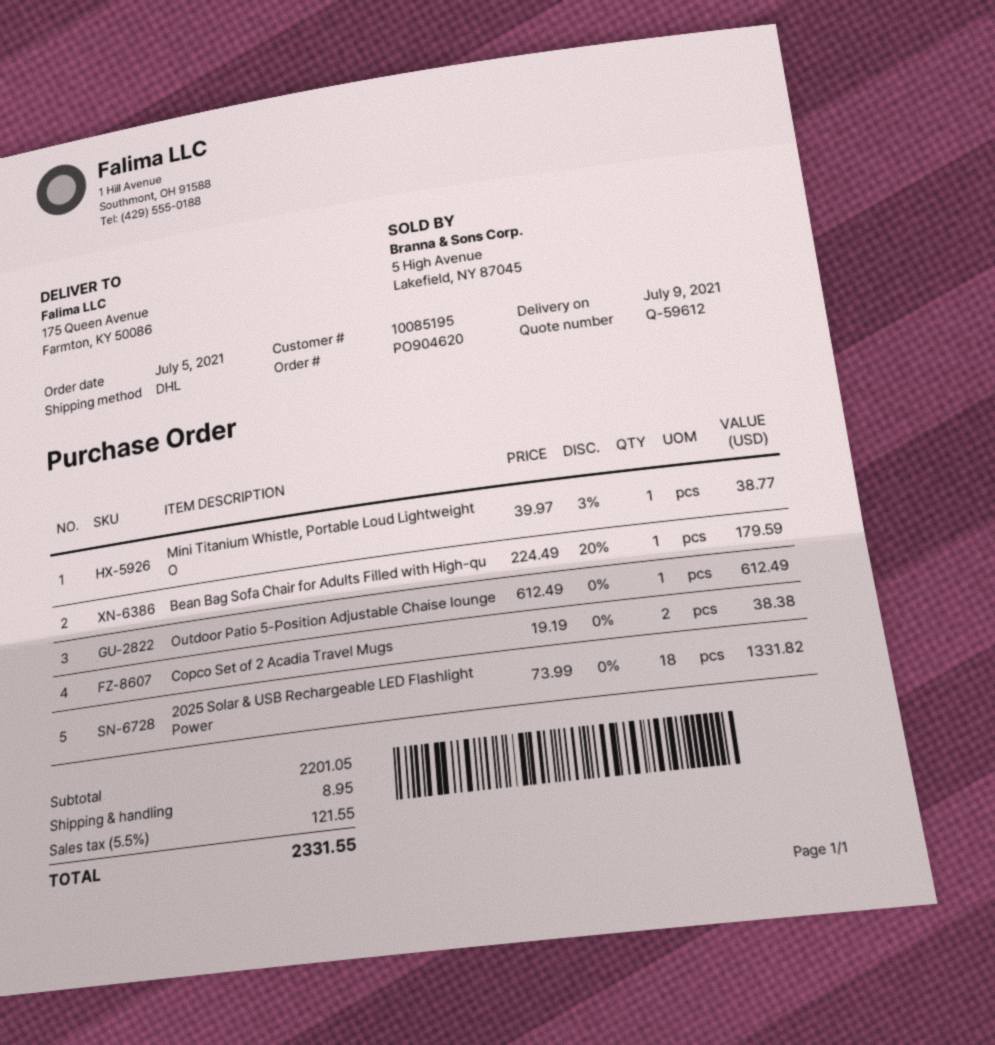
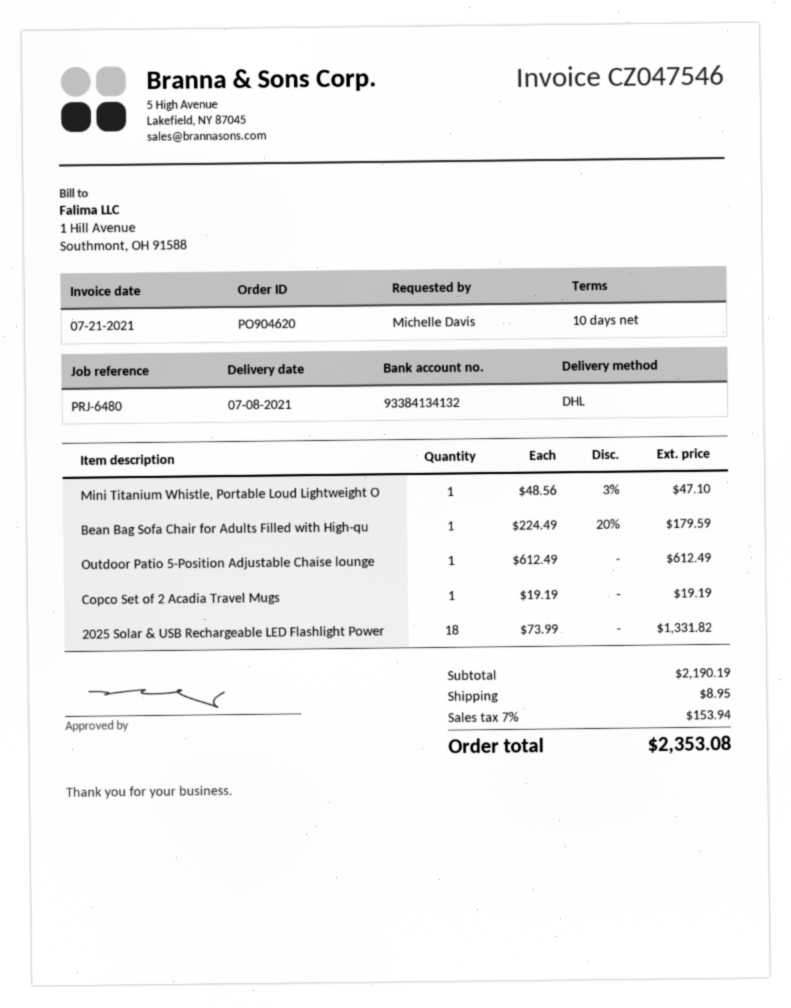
delivery date: 2021-07-09 -> 2021-07-08
Mini Titanium Whistle, Portable Loud Lightweight O: 1 x 39.97 - 3% = 38.77 -> 1 x 48.56 - 3% = 47.10
Copco Set of 2 Acadia Travel Mugs: 2 x 19.19 = 38.38 -> 1 x 19.19 = 19.19
subtotal: 2201.05 -> 2190.19
tax: 5.5% = 121.55 -> 7% = 153.94
total: 2331.55 -> 2353.08

